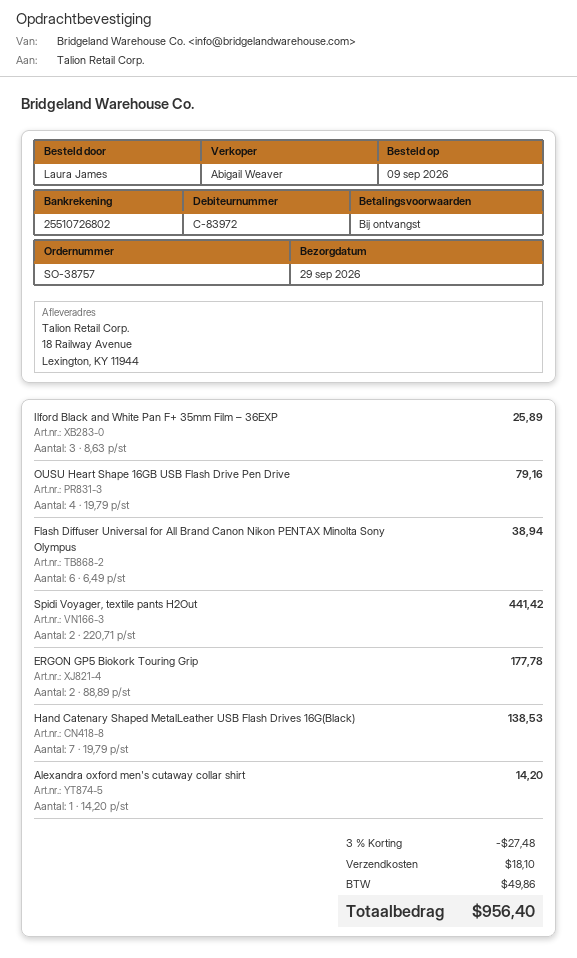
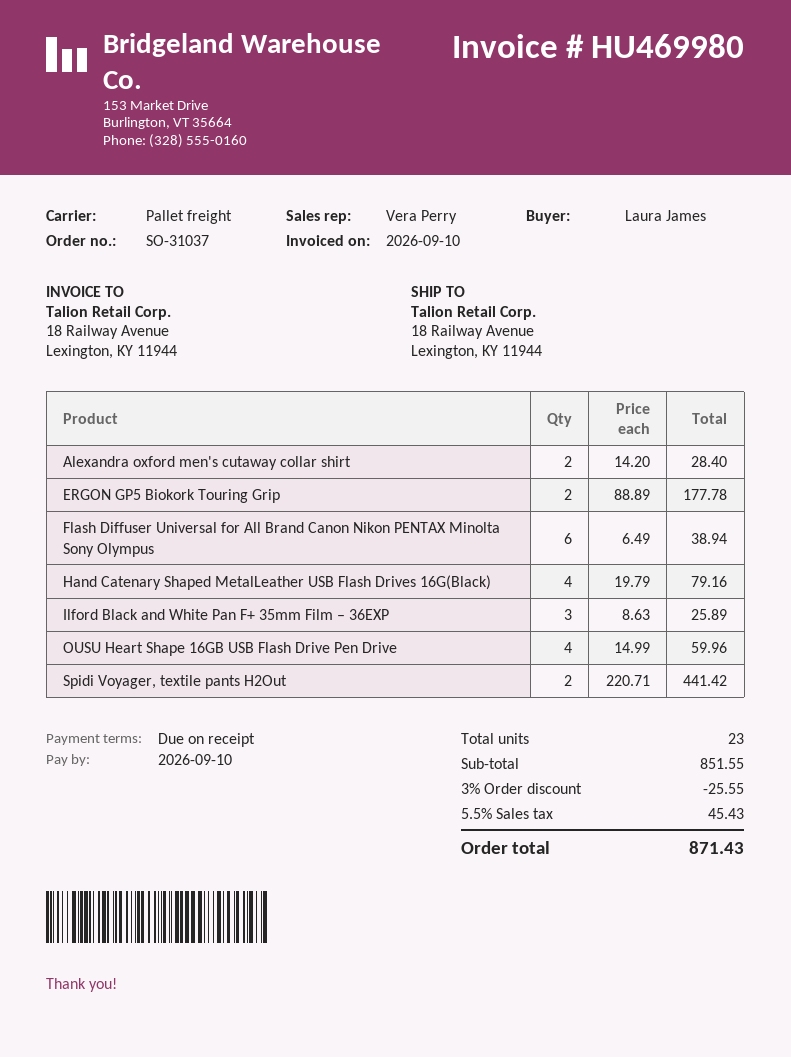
order number: SO-38757 -> SO-31037
sales rep: Abigail Weaver -> Vera Perry
OUSU Heart Shape 16GB USB Flash Drive Pen Drive: 4 x 19.79 = 79.16 -> 4 x 14.99 = 59.96
Hand Catenary Shaped MetalLeather USB Flash Drives 16G(Black): 7 x 19.79 = 138.53 -> 4 x 19.79 = 79.16
Alexandra oxford men's cutaway collar shirt: 1 x 14.20 = 14.20 -> 2 x 14.20 = 28.40
discount: 3% = 27.48 -> 3% = 25.55
shipping: 18.10 -> none
tax: 49.86 -> 45.43
total: 956.40 -> 871.43

